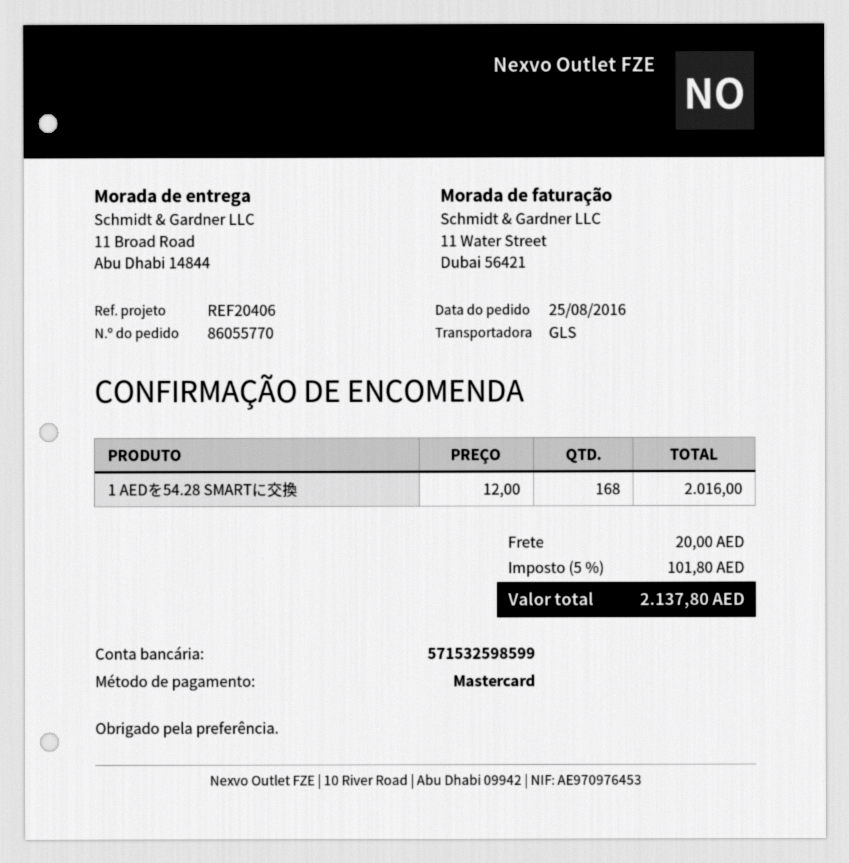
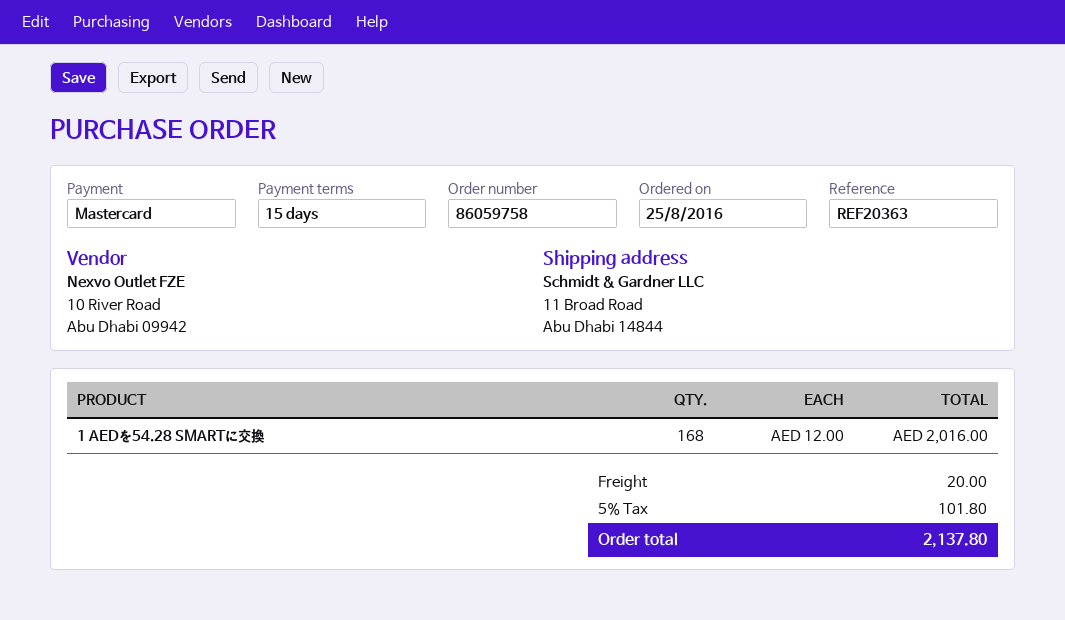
order number: 86055770 -> 86059758
reference: REF20406 -> REF20363

